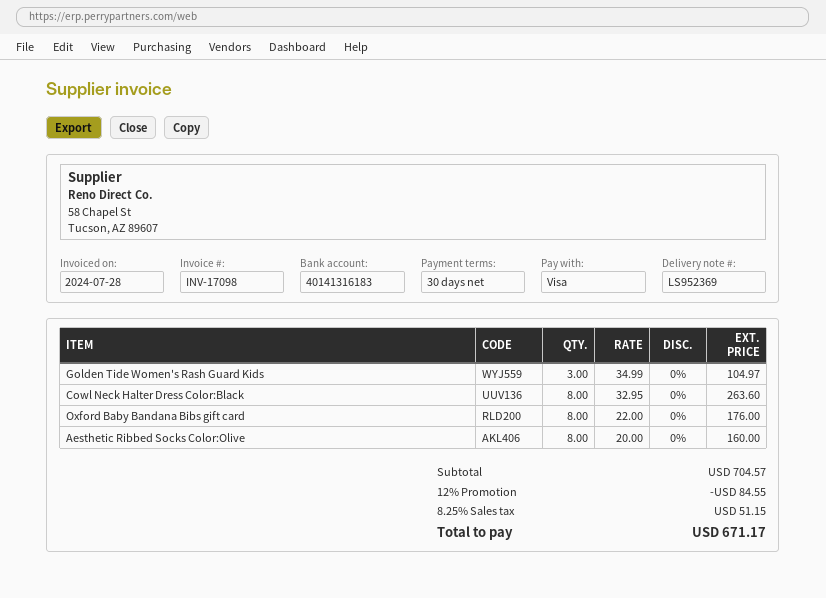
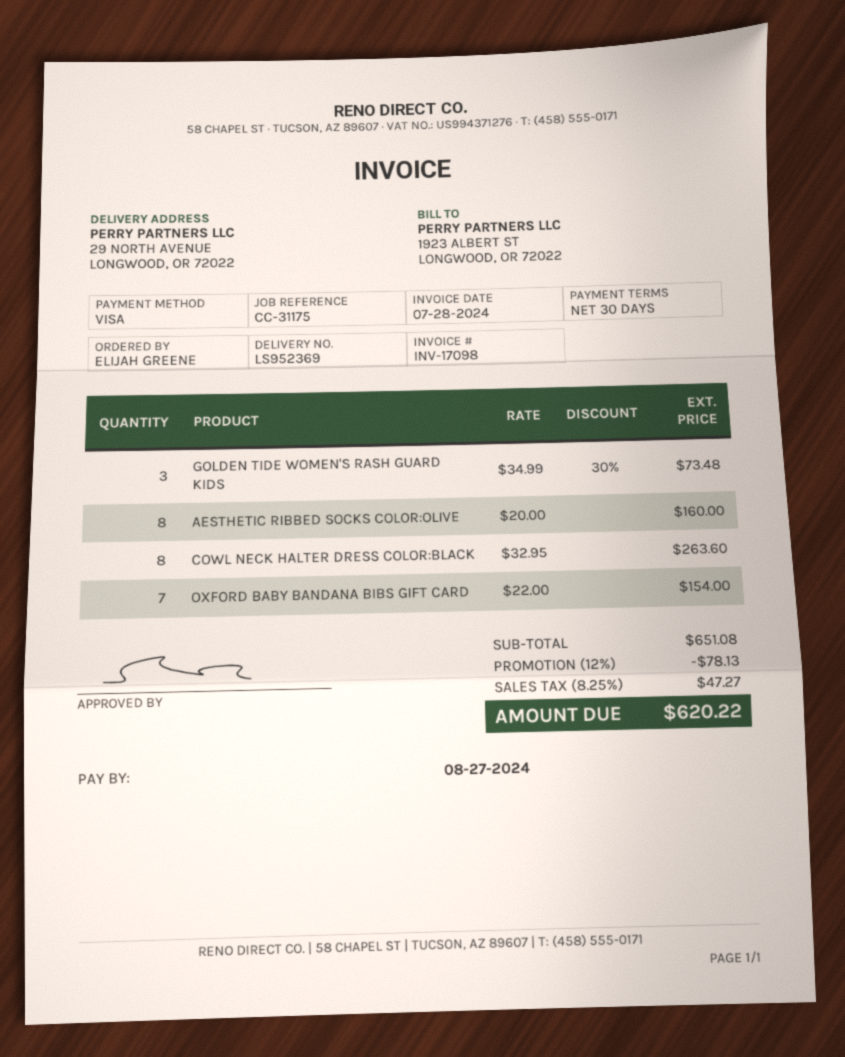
Golden Tide Women's Rash Guard Kids: 3 x 34.99 = 104.97 -> 3 x 34.99 - 30% = 73.48
Oxford Baby Bandana Bibs gift card: 8 x 22.00 = 176.00 -> 7 x 22.00 = 154.00
subtotal: 704.57 -> 651.08
discount: 12% = 84.55 -> 12% = 78.13
tax: 8.25% = 51.15 -> 8.25% = 47.27
total: 671.17 -> 620.22

